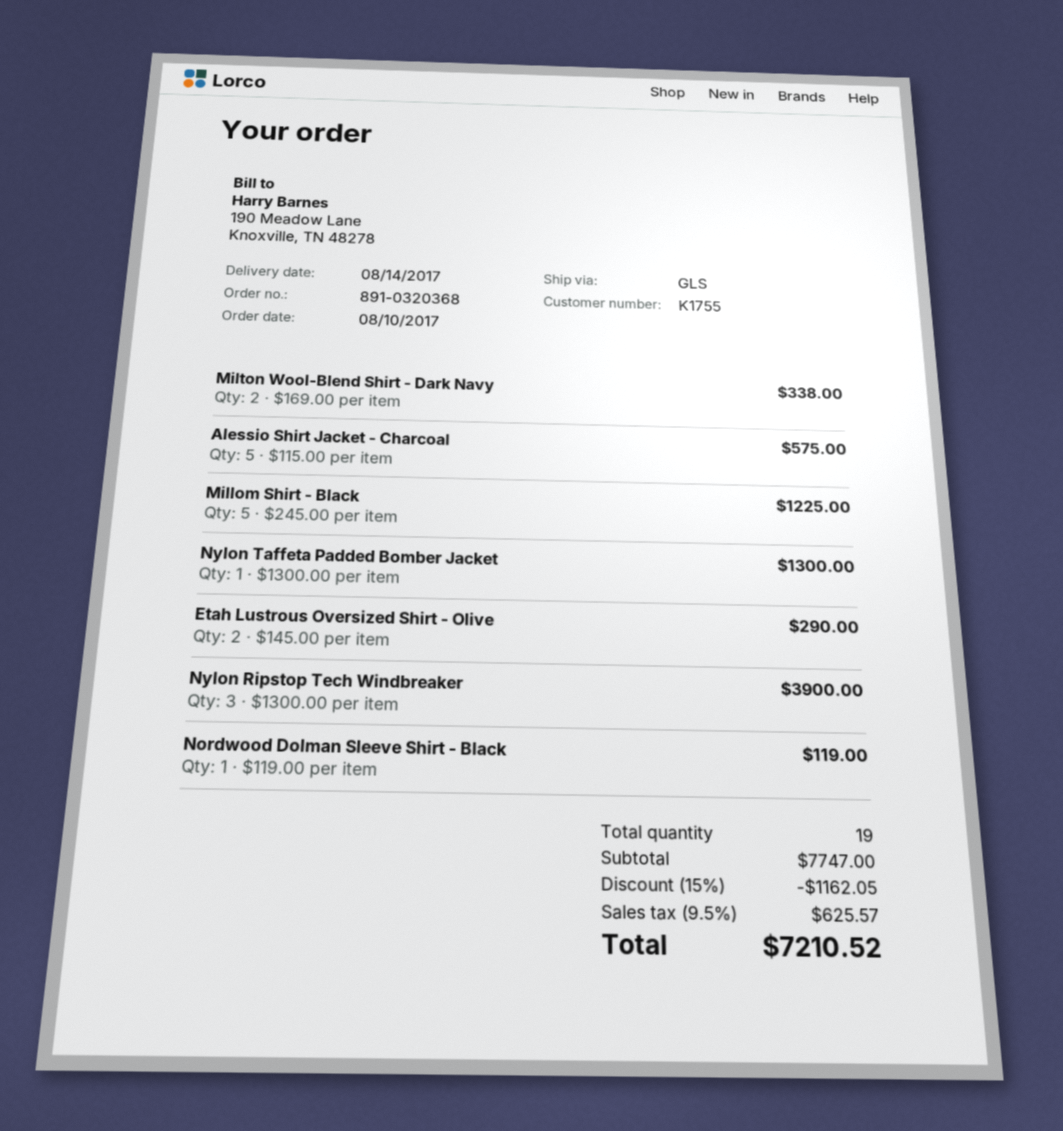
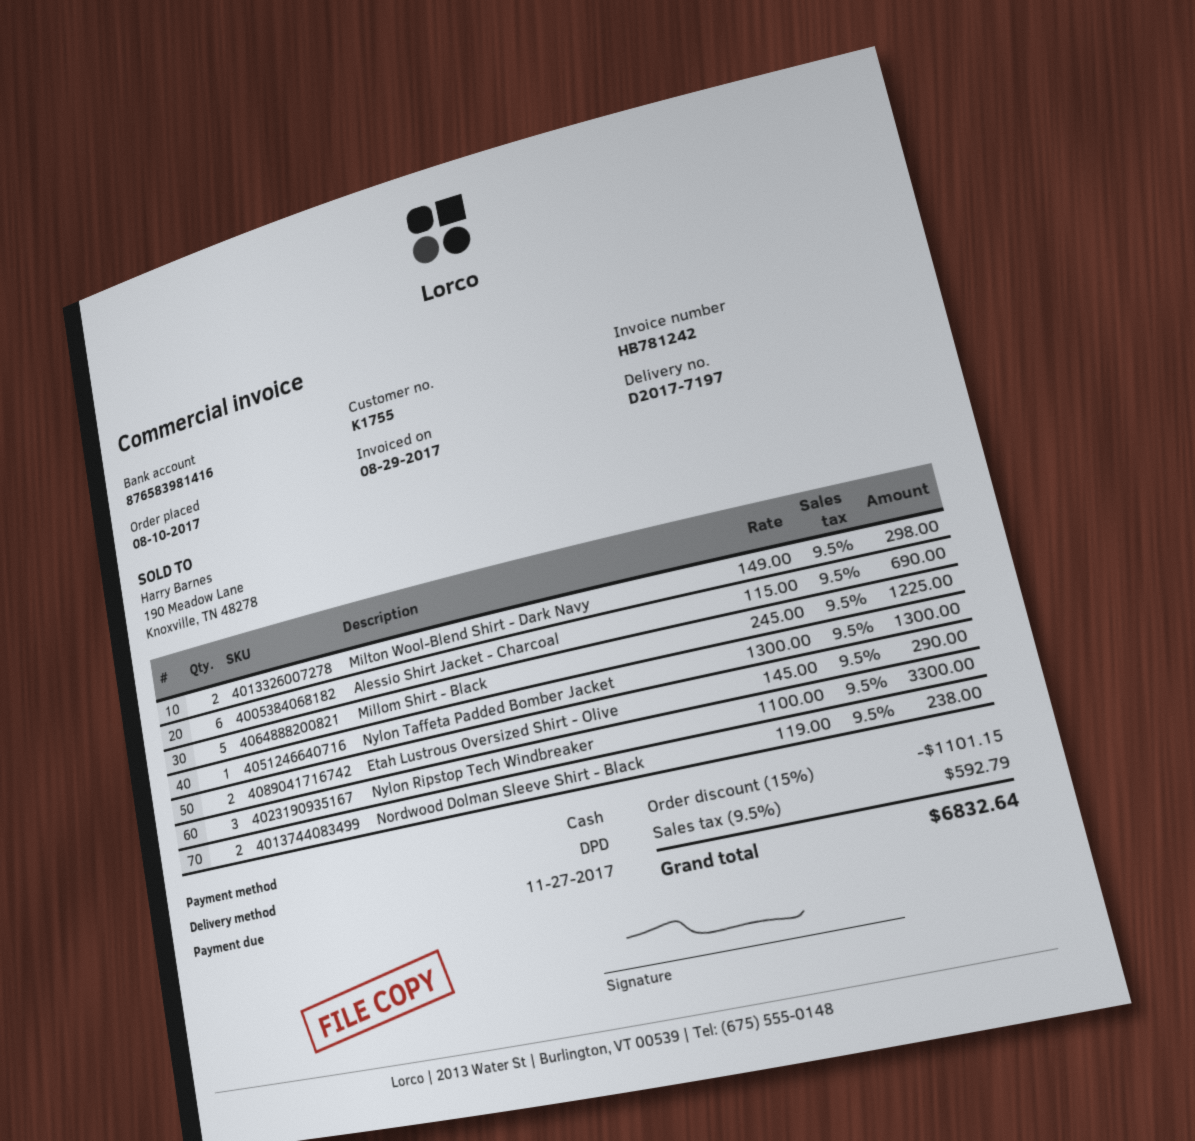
shipping method: GLS -> DPD
Milton Wool-Blend Shirt - Dark Navy: 2 x 169.00 = 338.00 -> 2 x 149.00 = 298.00
Alessio Shirt Jacket - Charcoal: 5 x 115.00 = 575.00 -> 6 x 115.00 = 690.00
Nylon Ripstop Tech Windbreaker: 3 x 1300.00 = 3900.00 -> 3 x 1100.00 = 3300.00
Nordwood Dolman Sleeve Shirt - Black: 1 x 119.00 = 119.00 -> 2 x 119.00 = 238.00
discount: 15% = 1162.05 -> 15% = 1101.15
tax: 9.5% = 625.57 -> 9.5% = 592.79
total: 7210.52 -> 6832.64

